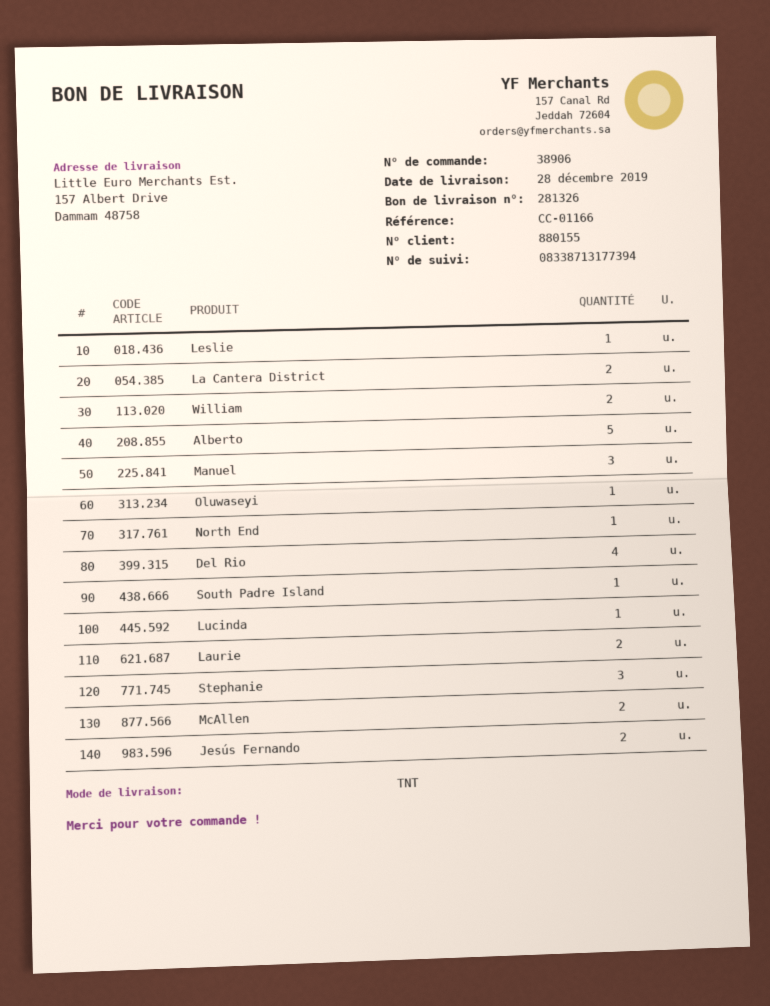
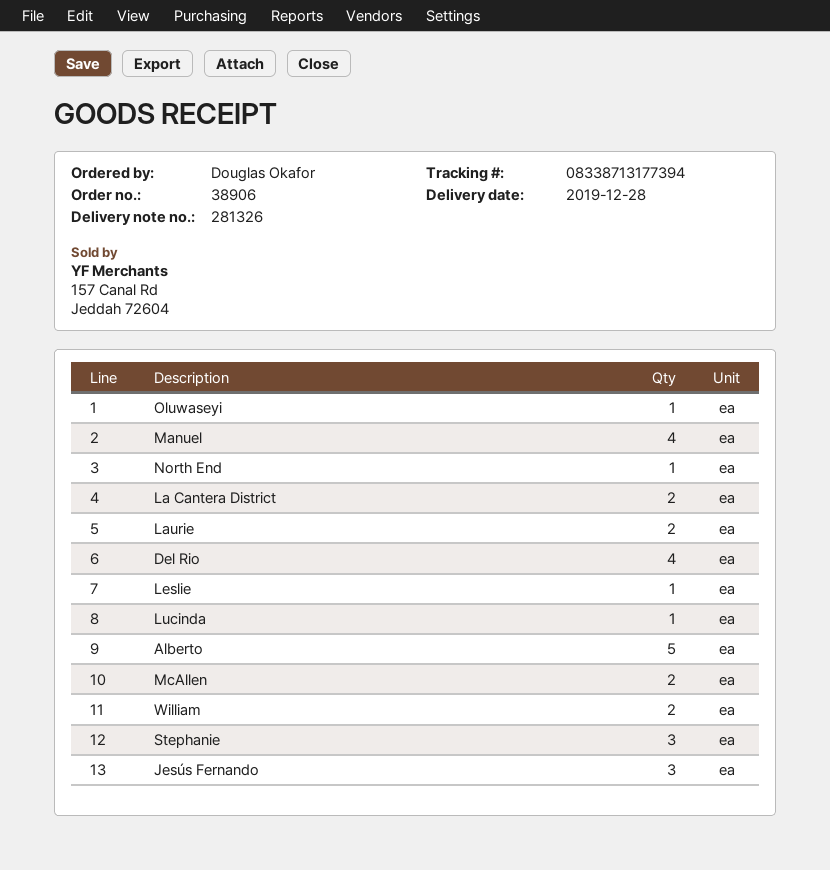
Manuel: 3 -> 4
South Padre Island: 1 -> none
Jesús Fernando: 2 -> 3

